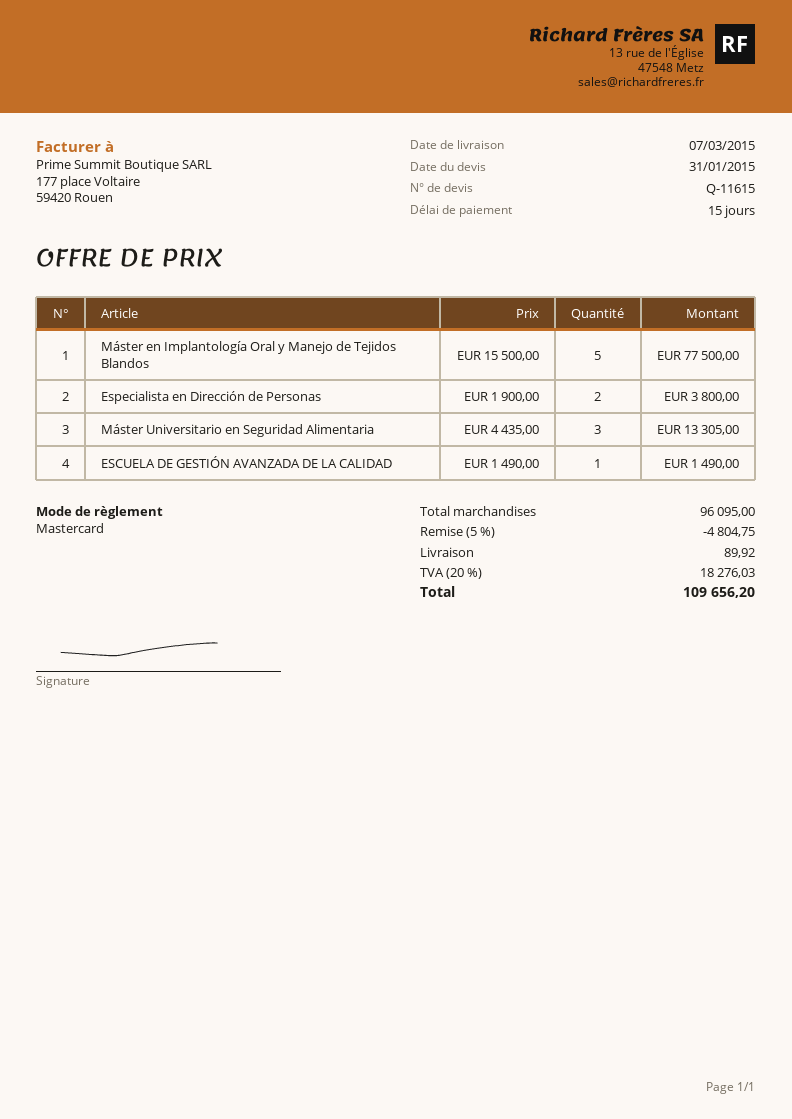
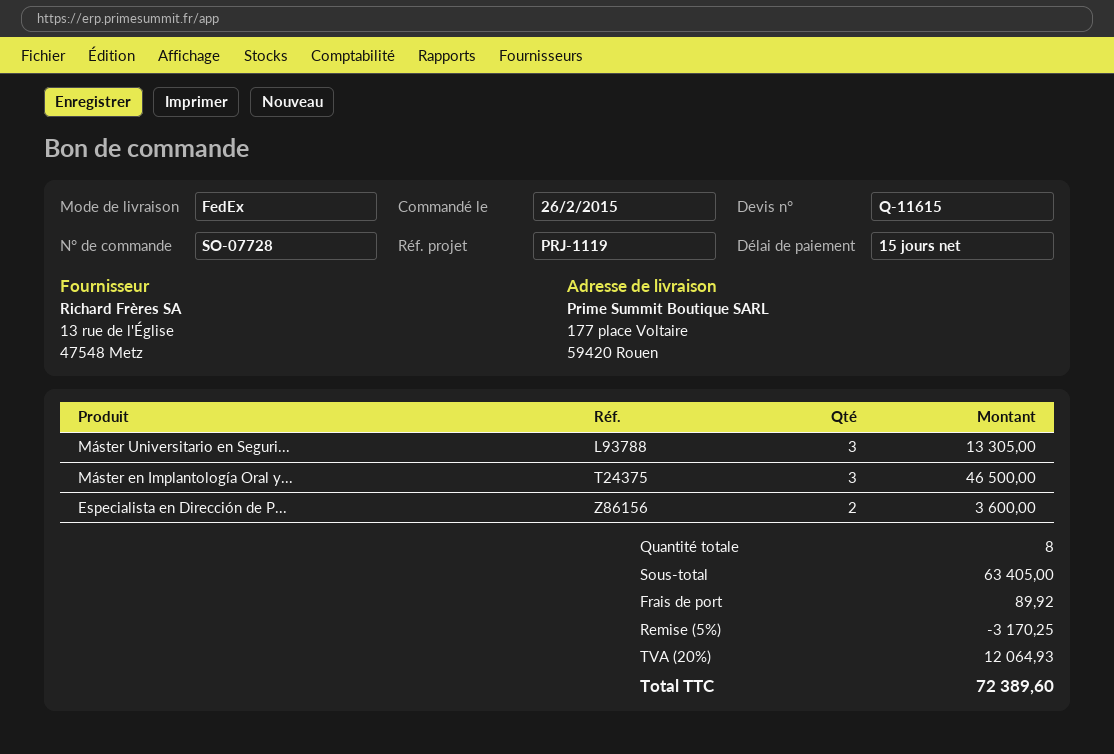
Máster en Implantología Oral y Manejo de Tejidos Blandos: 5 for 77500.00 -> 3 for 46500.00
Especialista en Dirección de Personas: 2 for 3800.00 -> 2 for 3600.00
ESCUELA DE GESTIÓN AVANZADA DE LA CALIDAD: 1 for 1490.00 -> none
subtotal: 96095.00 -> 63405.00
discount: 5% = 4804.75 -> 5% = 3170.25
tax: 20% = 18276.03 -> 20% = 12064.93
total: 109656.20 -> 72389.60

